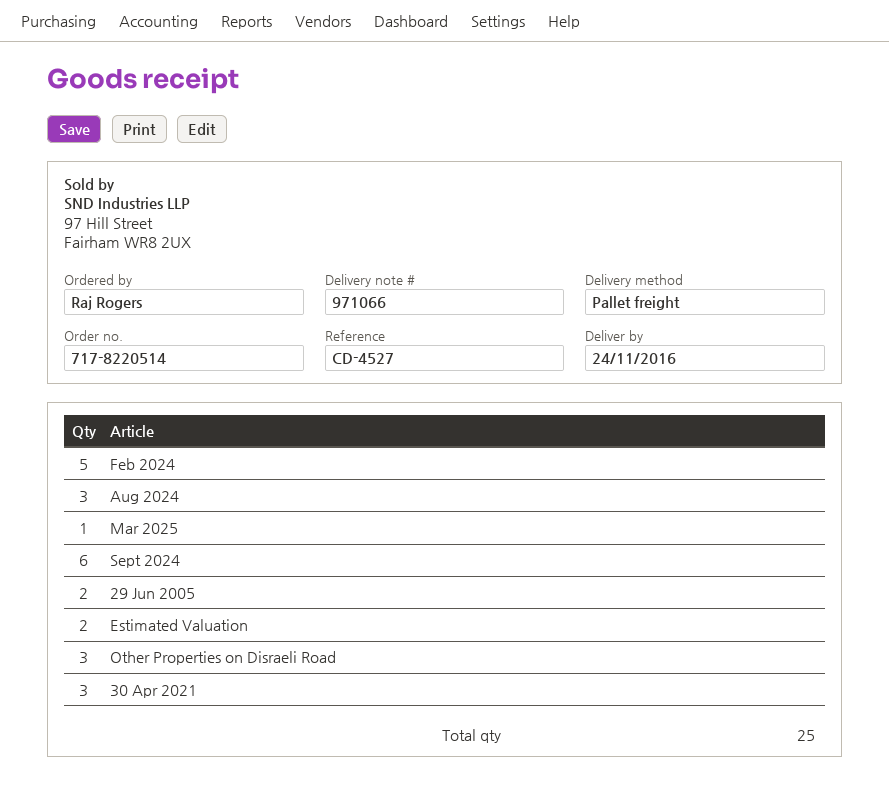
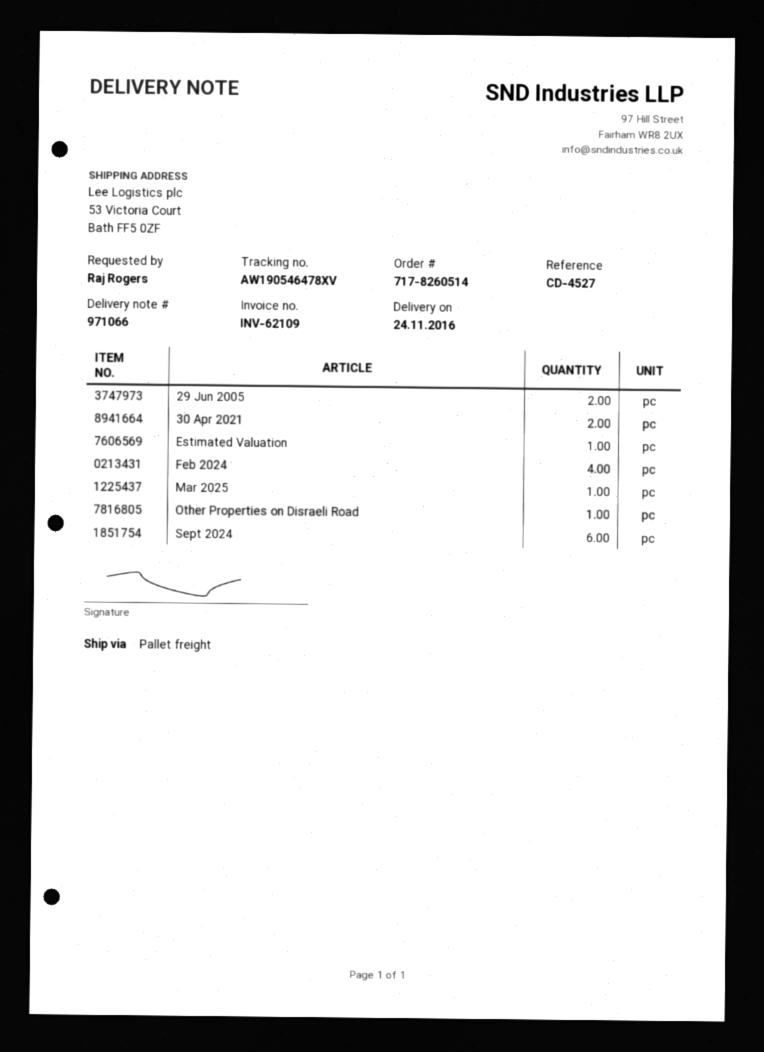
order number: 717-8220514 -> 717-8260514
Feb 2024: 5 -> 4
Aug 2024: 3 -> none
Estimated Valuation: 2 -> 1
Other Properties on Disraeli Road: 3 -> 1
30 Apr 2021: 3 -> 2

